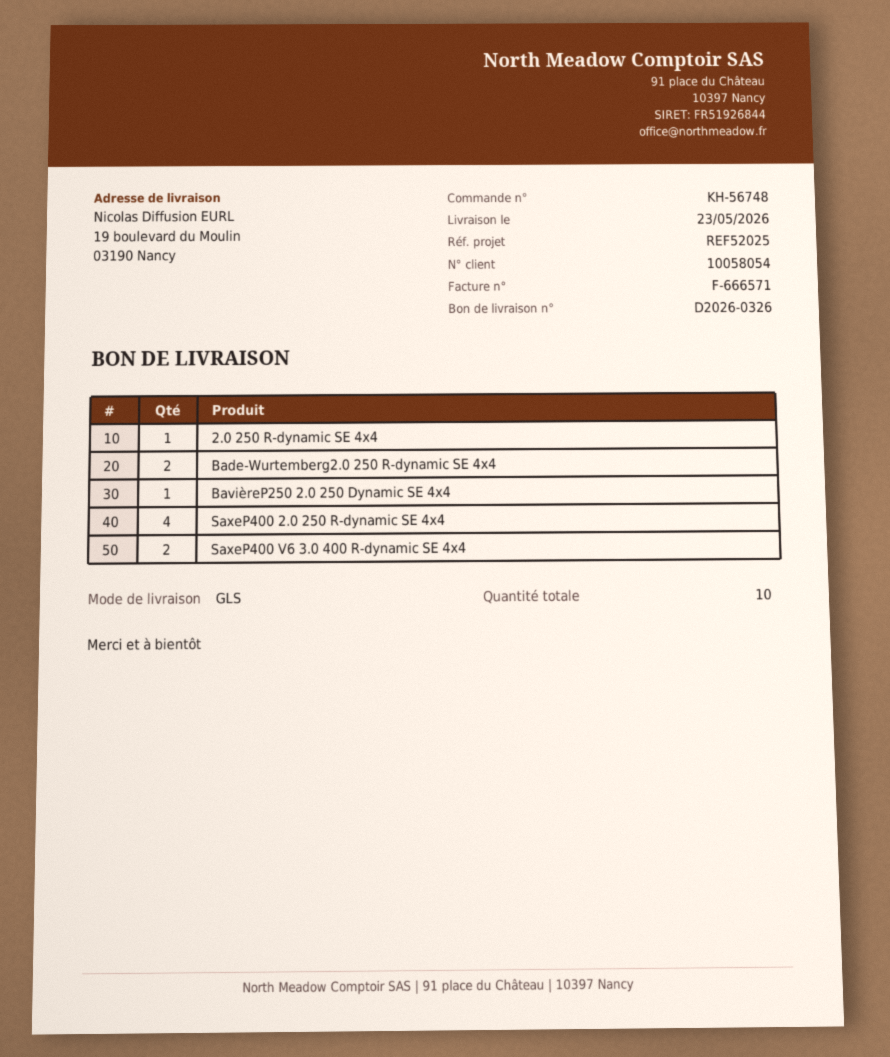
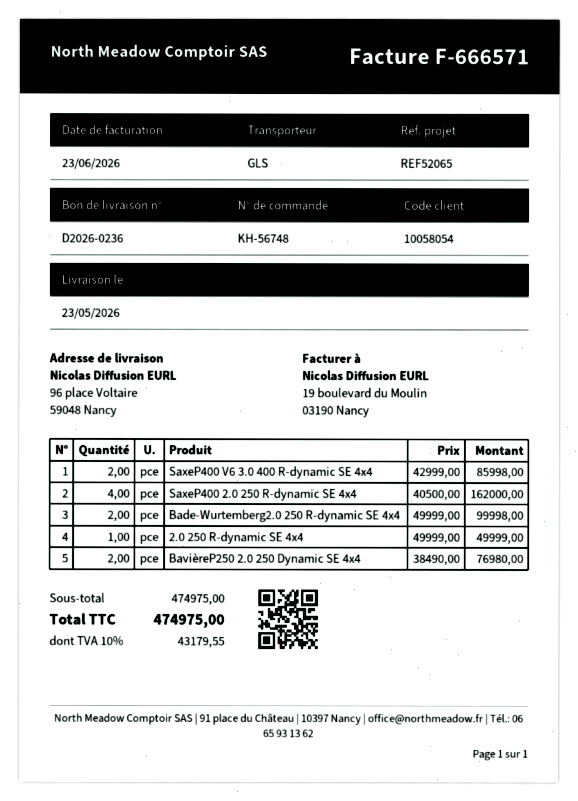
delivery note number: D2026-0326 -> D2026-0236
reference: REF52025 -> REF52065
ship to: 19 boulevard du Moulin, 03190 Nancy -> 96 place Voltaire, 59048 Nancy
BavièreP250 2.0 250 Dynamic SE 4x4: 1 -> 2

